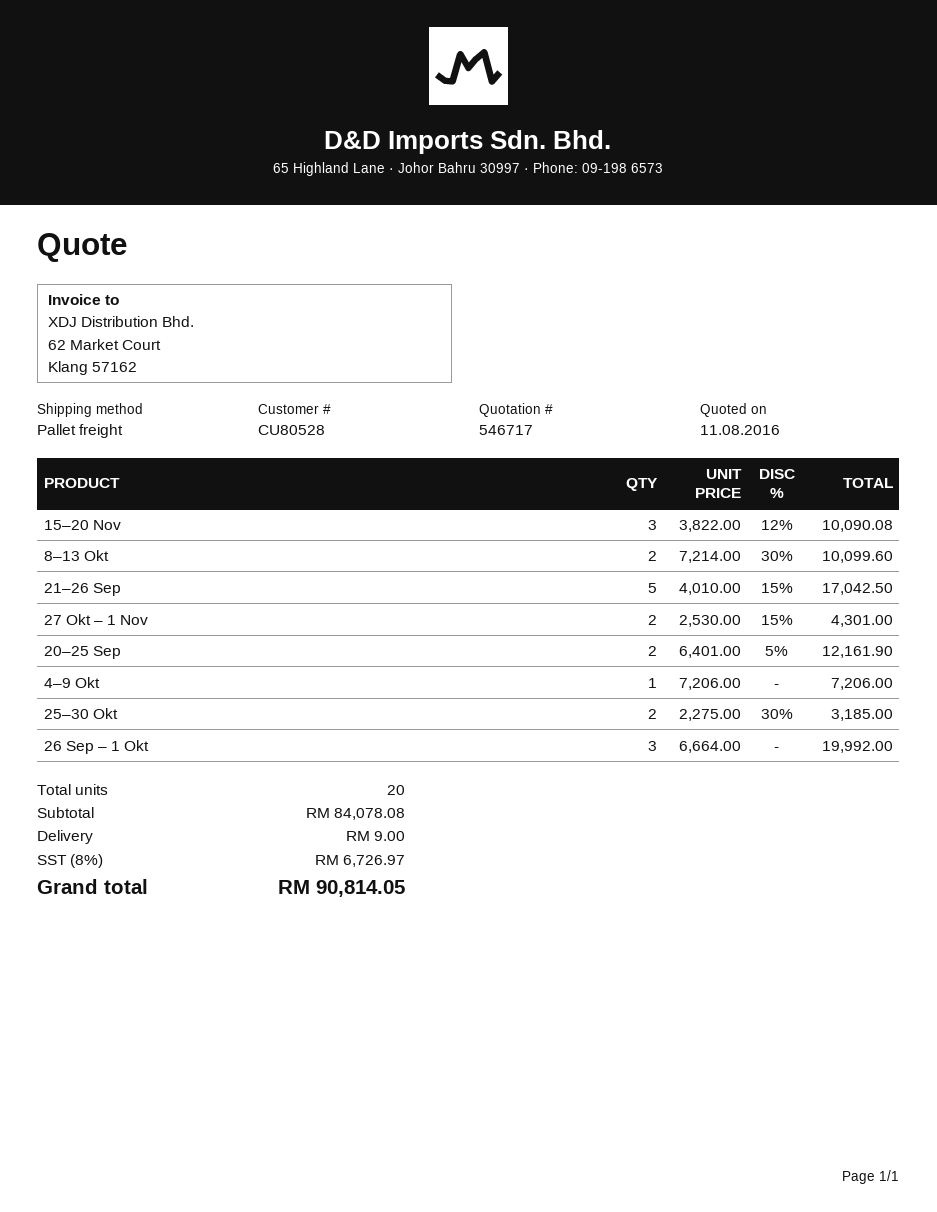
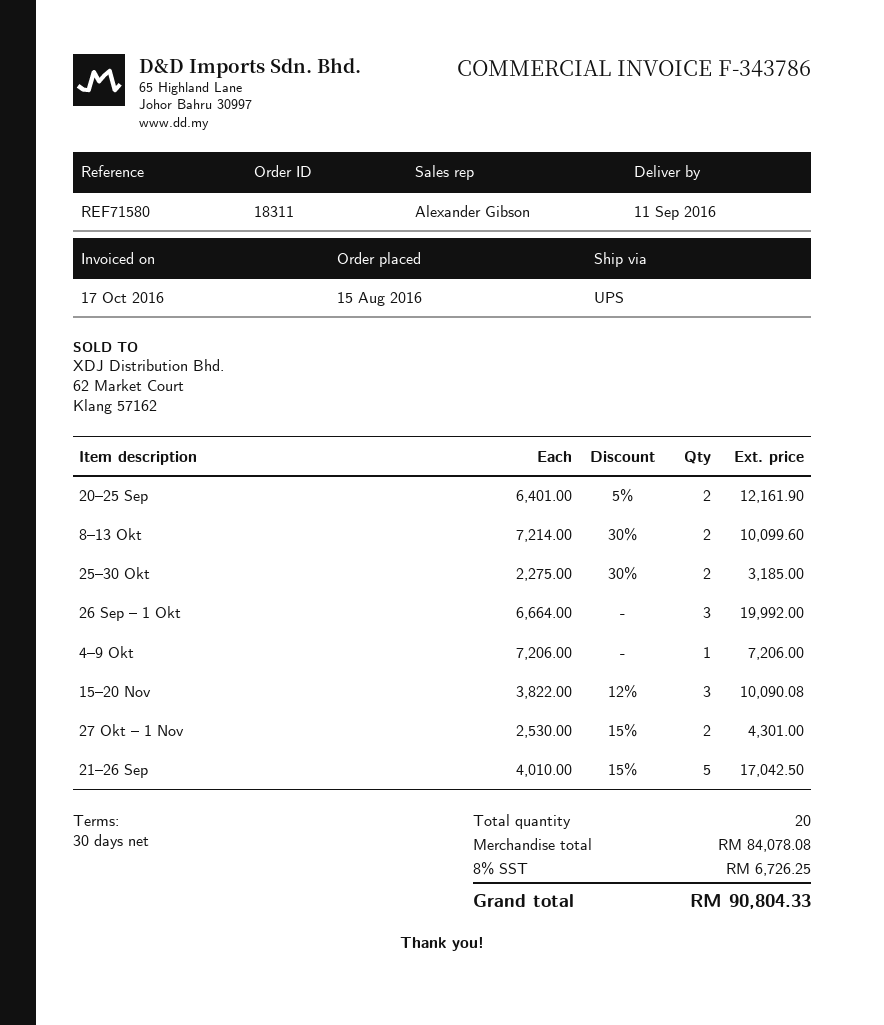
shipping method: pallet freight -> UPS
shipping: 9.00 -> none
tax: 8% = 6726.97 -> 8% = 6726.25
total: 90814.05 -> 90804.33

